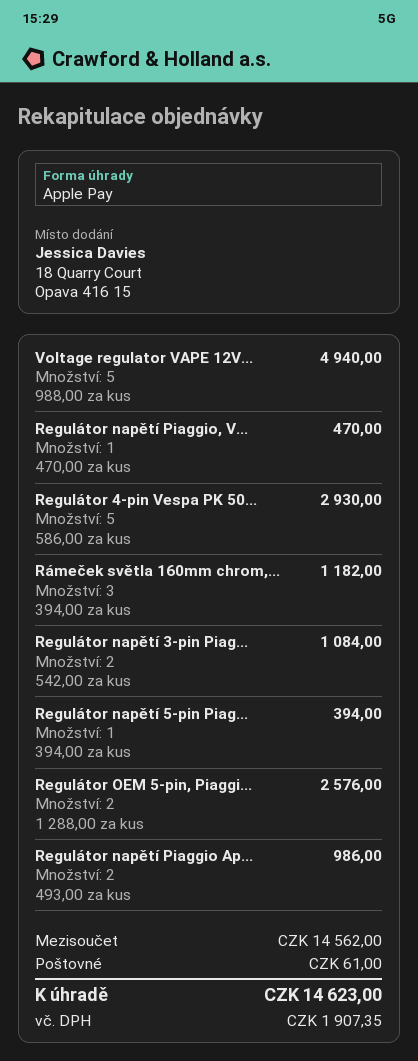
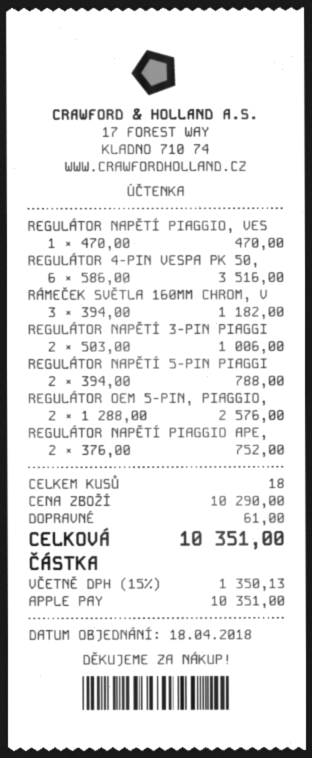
Voltage regulator VAPE 12V...: 5 x 988.00 = 4940.00 -> none
Regulátor 4-pin Vespa PK 50...: 5 x 586.00 = 2930.00 -> 6 x 586.00 = 3516.00
Regulátor napětí 3-pin Piag...: 2 x 542.00 = 1084.00 -> 2 x 503.00 = 1006.00
Regulátor napětí 5-pin Piag...: 1 x 394.00 = 394.00 -> 2 x 394.00 = 788.00
Regulátor napětí Piaggio Ap...: 2 x 493.00 = 986.00 -> 2 x 376.00 = 752.00
subtotal: 14562.00 -> 10290.00
tax: 1907.35 -> 1350.13
total: 14623.00 -> 10351.00

